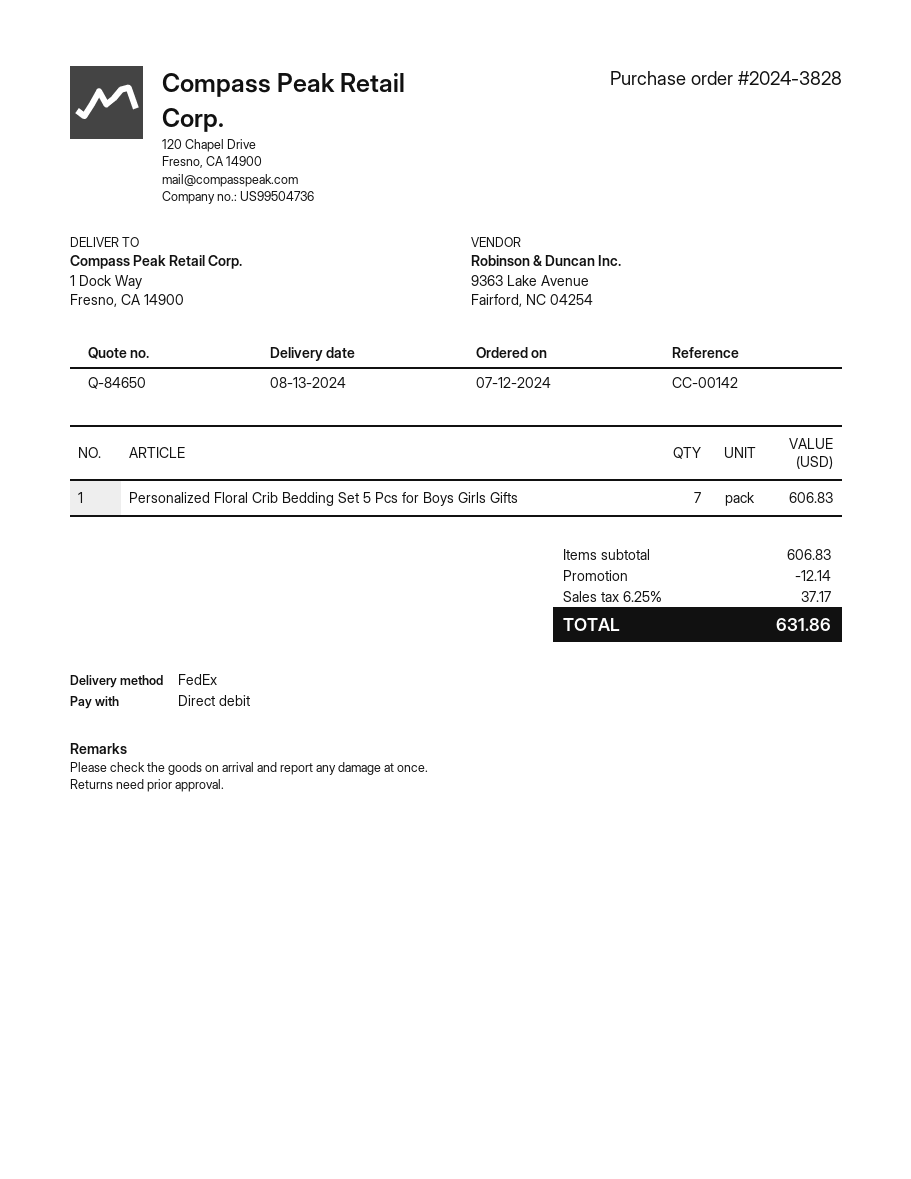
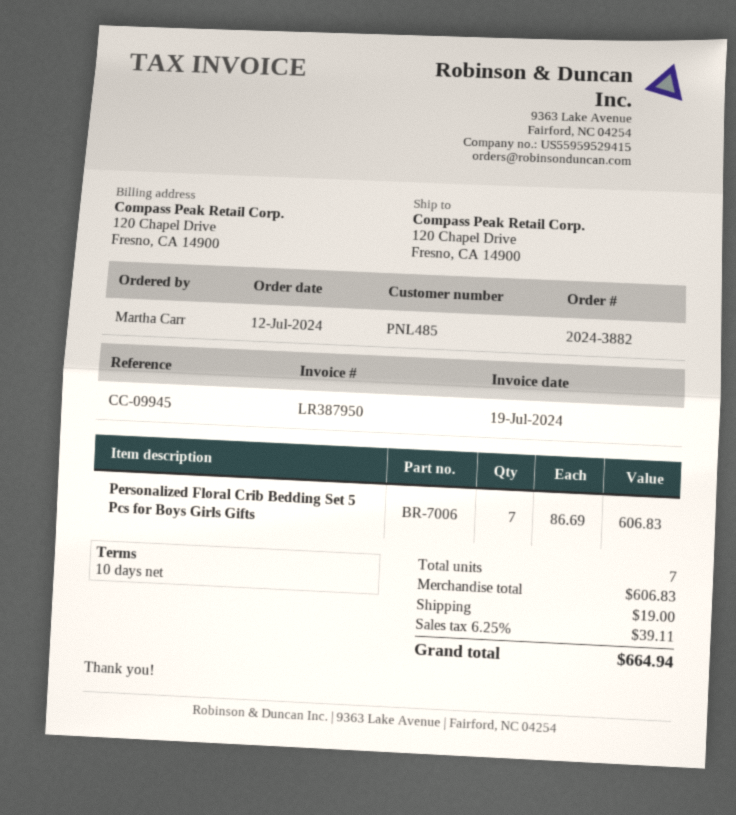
order number: 2024-3828 -> 2024-3882
reference: CC-00142 -> CC-09945
ship to: 1 Dock Way, Fresno, CA 14900 -> 120 Chapel Drive, Fresno, CA 14900
discount: 12.14 -> none
shipping: none -> 19.00
tax: 6.25% = 37.17 -> 6.25% = 39.11
total: 631.86 -> 664.94

